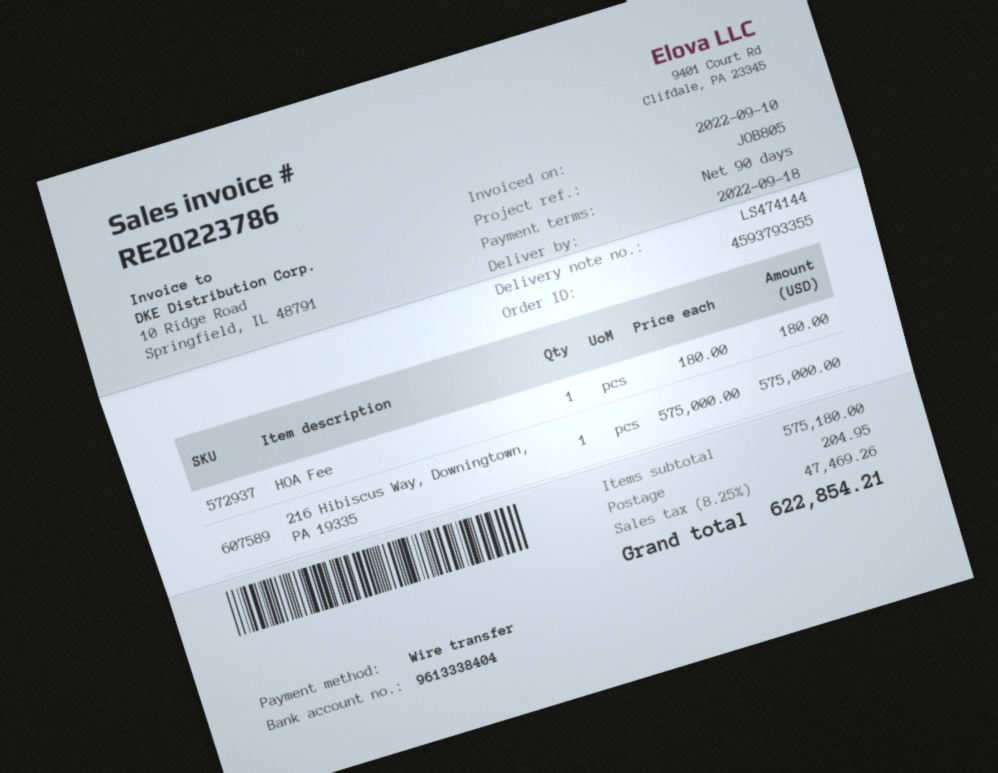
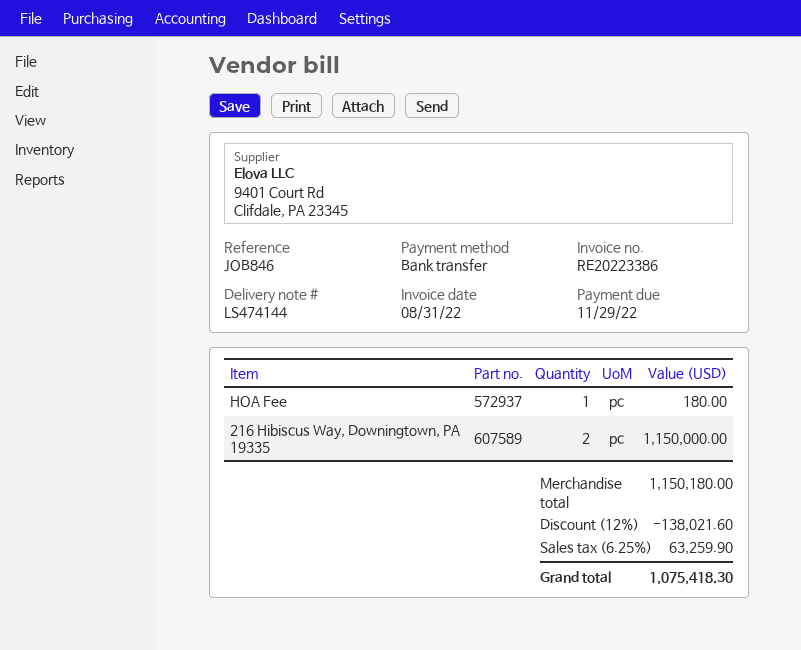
invoice number: RE20223786 -> RE20223386
invoice date: 2022-09-10 -> 2022-08-31
reference: JOB805 -> JOB846
216 Hibiscus Way, Downingtown, PA 19335: 1 for 575000.00 -> 2 for 1150000.00
subtotal: 575180.00 -> 1150180.00
discount: none -> 12% = 138021.60
shipping: 204.95 -> none
tax: 8.25% = 47469.26 -> 6.25% = 63259.90
total: 622854.21 -> 1075418.30

